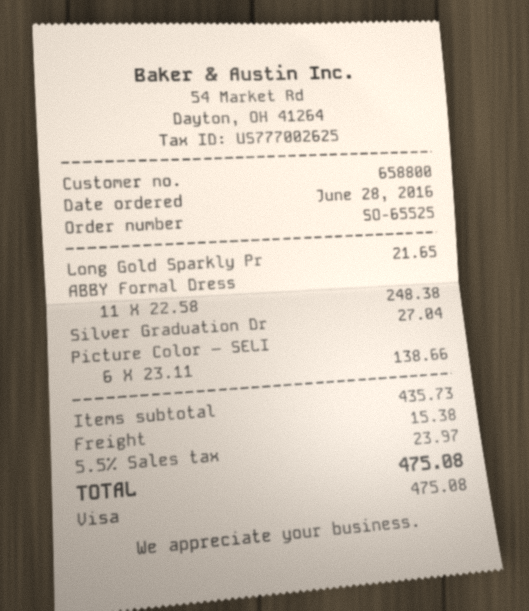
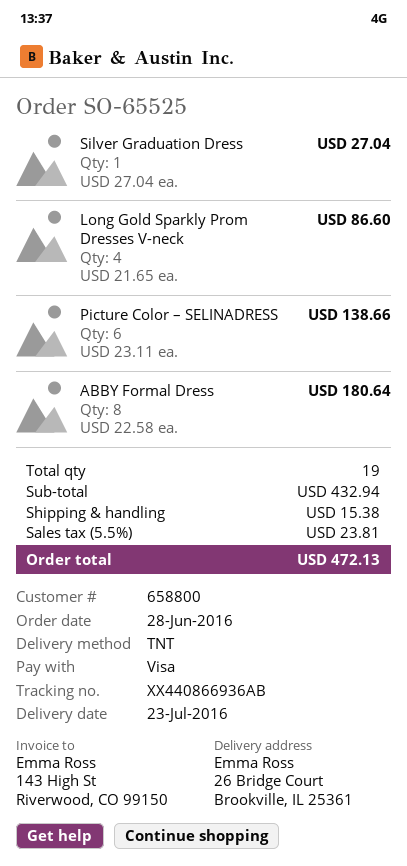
Long Gold Sparkly Pr: 1 x 21.65 = 21.65 -> 4 x 21.65 = 86.60
ABBY Formal Dress: 11 x 22.58 = 248.38 -> 8 x 22.58 = 180.64
subtotal: 435.73 -> 432.94
tax: 5.5% = 23.97 -> 5.5% = 23.81
total: 475.08 -> 472.13

